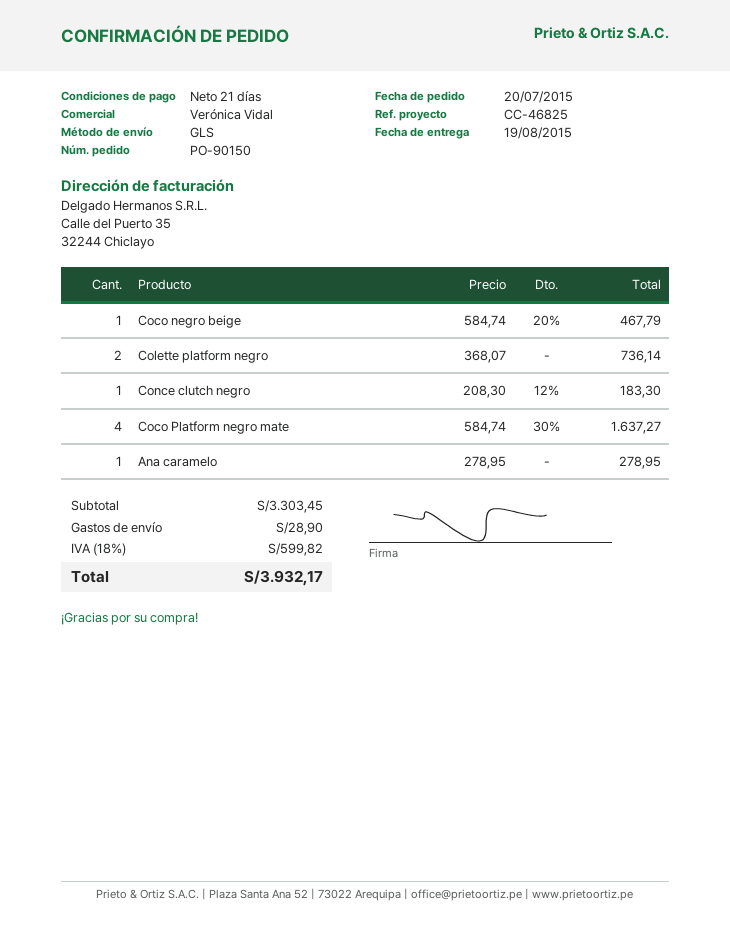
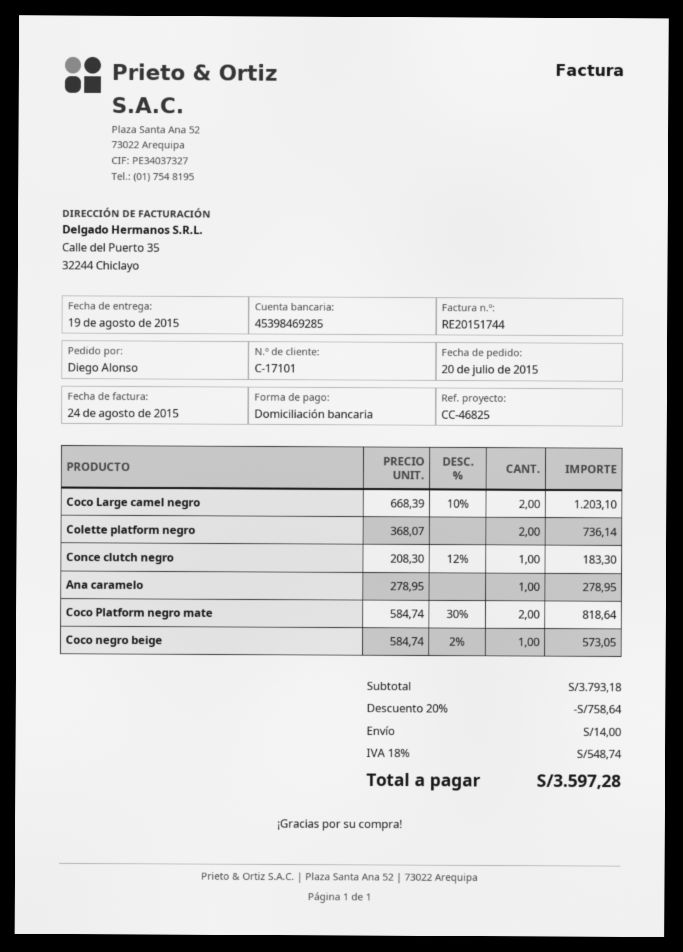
Coco negro beige: 1 x 584.74 - 20% = 467.79 -> 1 x 584.74 - 2% = 573.05
Coco Platform negro mate: 4 x 584.74 - 30% = 1637.27 -> 2 x 584.74 - 30% = 818.64
Coco Large camel negro: none -> 2 x 668.39 - 10% = 1203.10
subtotal: 3303.45 -> 3793.18
discount: none -> 20% = 758.64
shipping: 28.90 -> 14.00
tax: 18% = 599.82 -> 18% = 548.74
total: 3932.17 -> 3597.28

